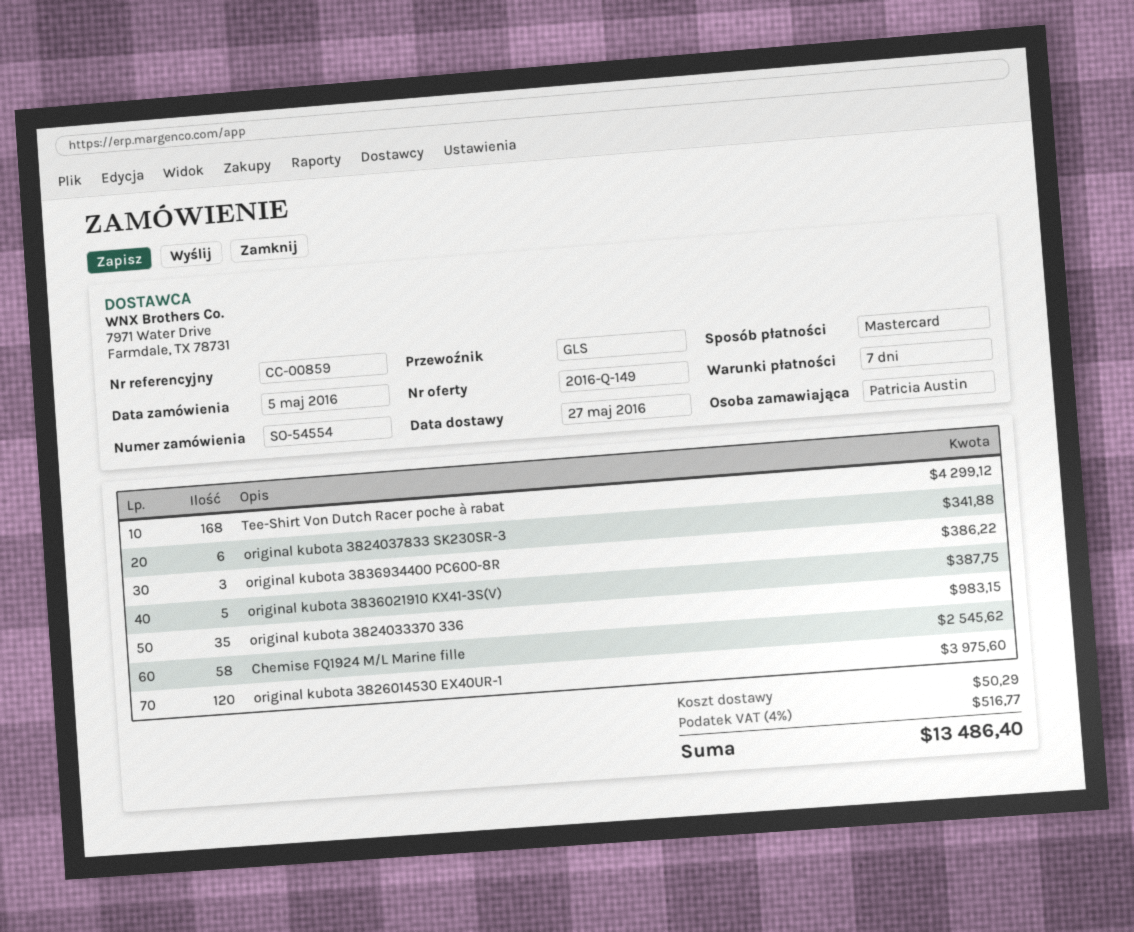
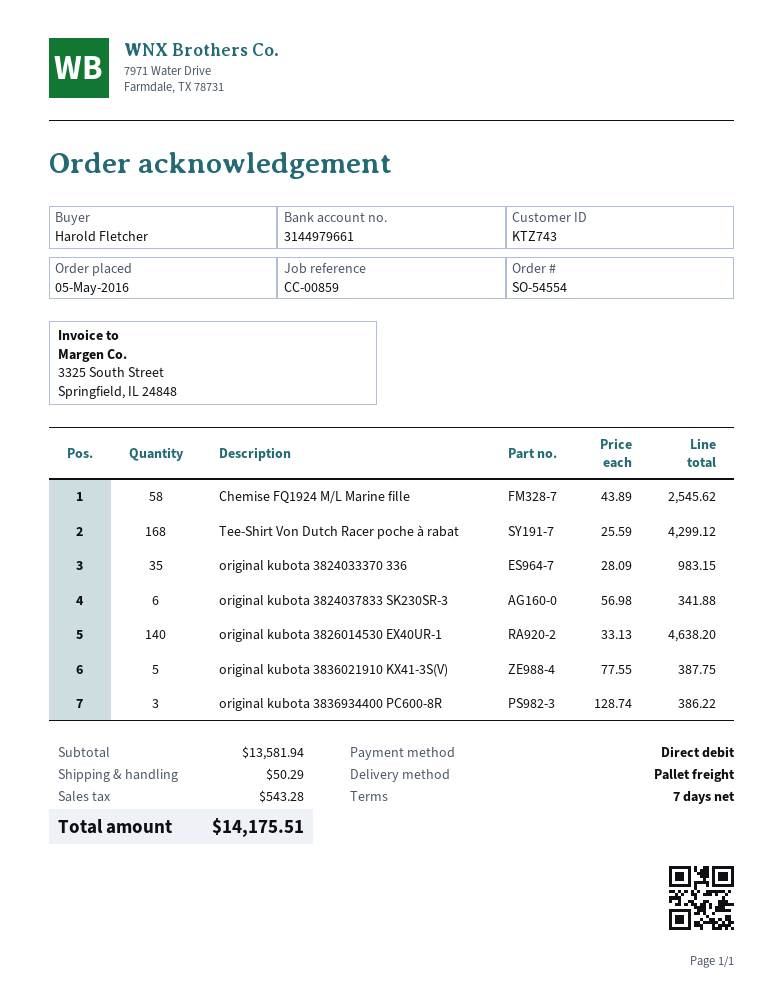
ordered by: Patricia Austin -> Harold Fletcher
payment method: Mastercard -> direct debit
shipping method: GLS -> pallet freight
original kubota 3826014530 EX40UR-1: 120 for 3975.60 -> 140 for 4638.20
tax: 516.77 -> 543.28
total: 13486.40 -> 14175.51

